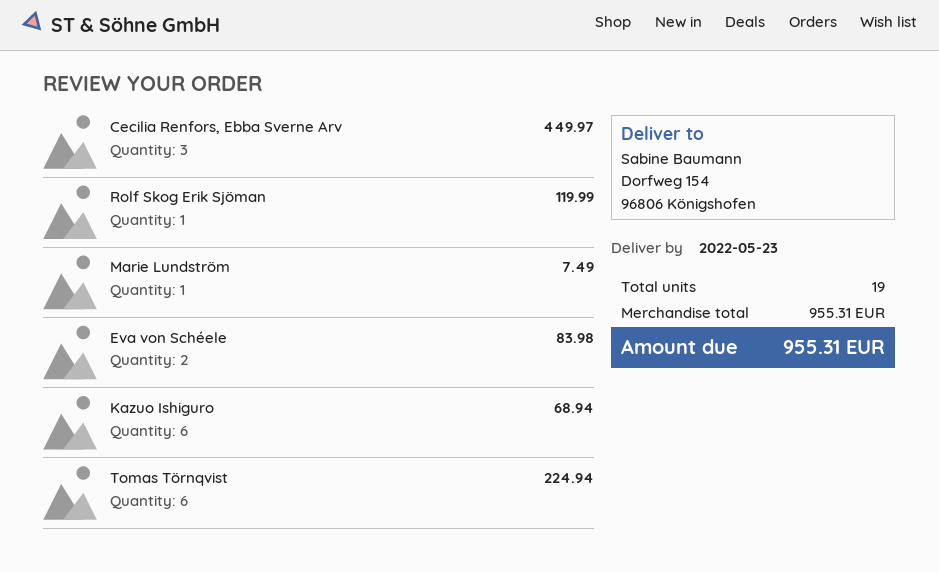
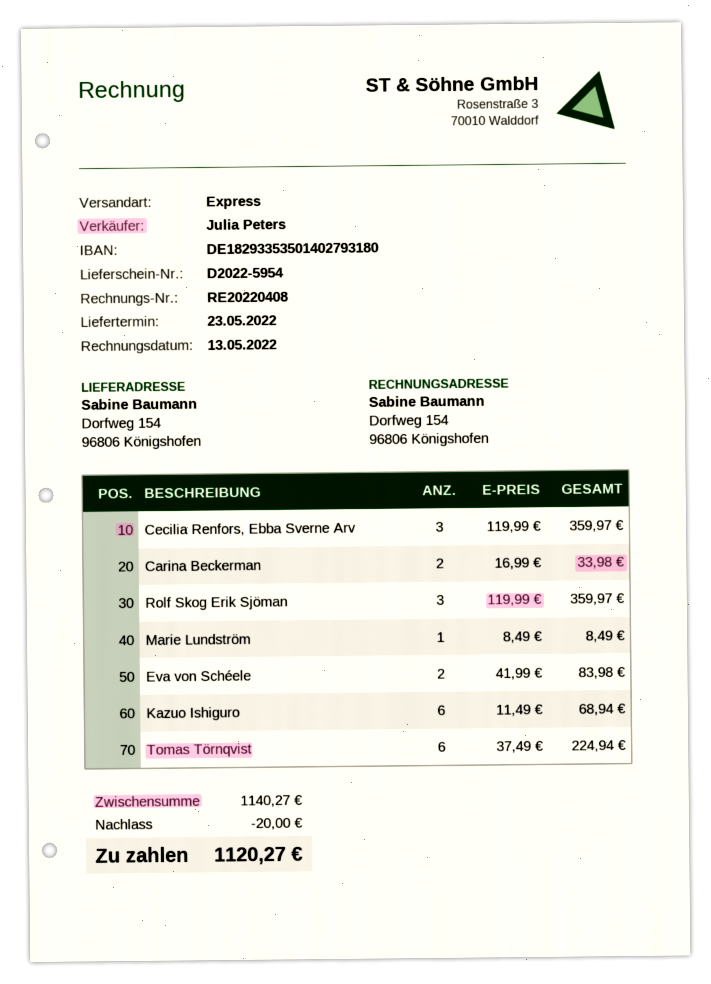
Cecilia Renfors, Ebba Sverne Arv: 3 for 449.97 -> 3 for 359.97
Rolf Skog Erik Sjöman: 1 for 119.99 -> 3 for 359.97
Marie Lundström: 1 for 7.49 -> 1 for 8.49
Carina Beckerman: none -> 2 for 33.98
subtotal: 955.31 -> 1140.27
discount: none -> 20.00
total: 955.31 -> 1120.27

